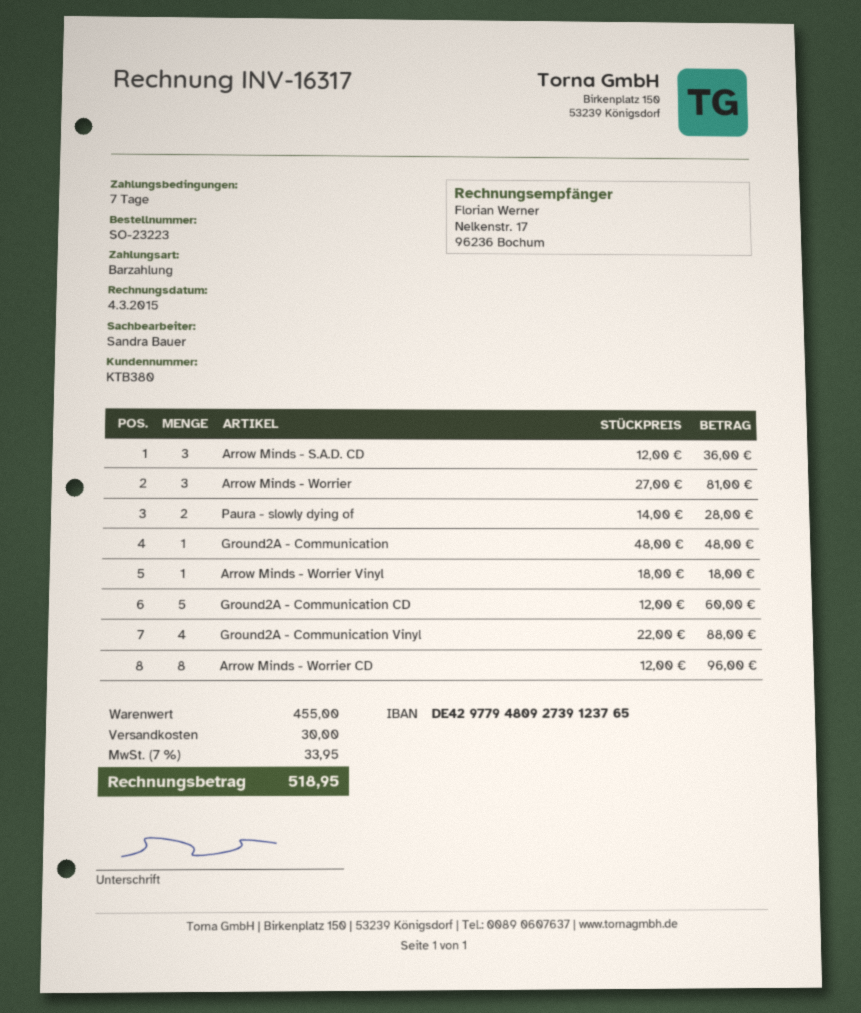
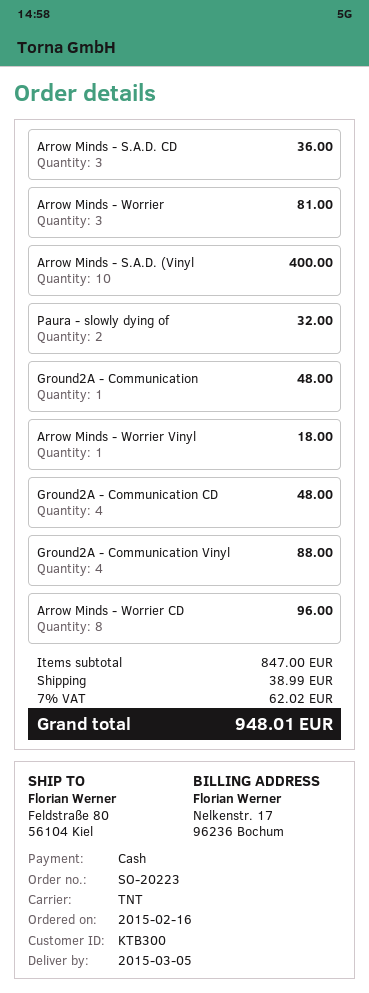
order number: SO-23223 -> SO-20223
customer number: KTB380 -> KTB300
Paura - slowly dying of: 2 for 28.00 -> 2 for 32.00
Ground2A - Communication CD: 5 for 60.00 -> 4 for 48.00
Arrow Minds - S.A.D. (Vinyl: none -> 10 for 400.00
subtotal: 455.00 -> 847.00
shipping: 30.00 -> 38.99
tax: 7% = 33.95 -> 7% = 62.02
total: 518.95 -> 948.01

